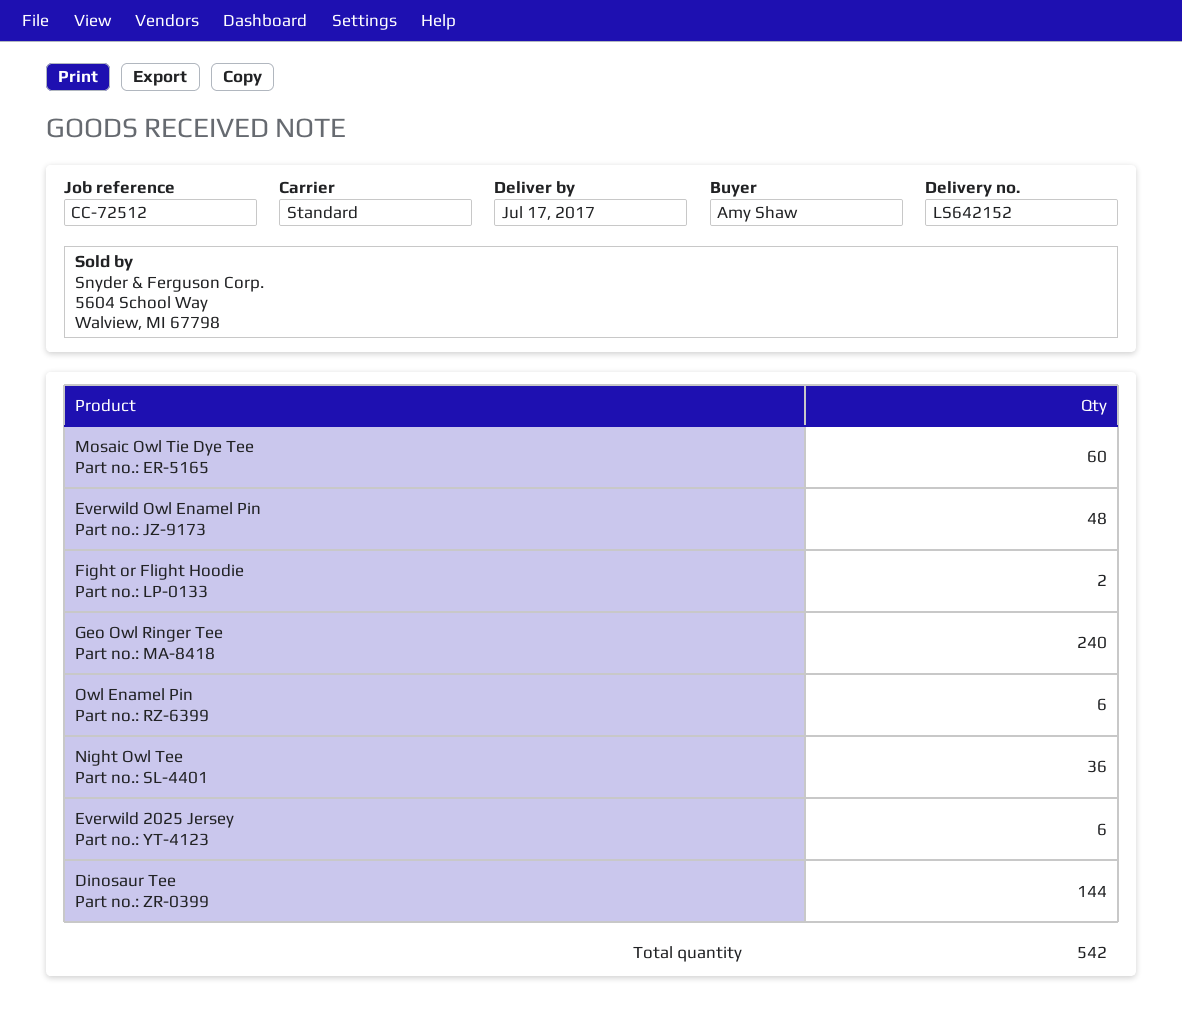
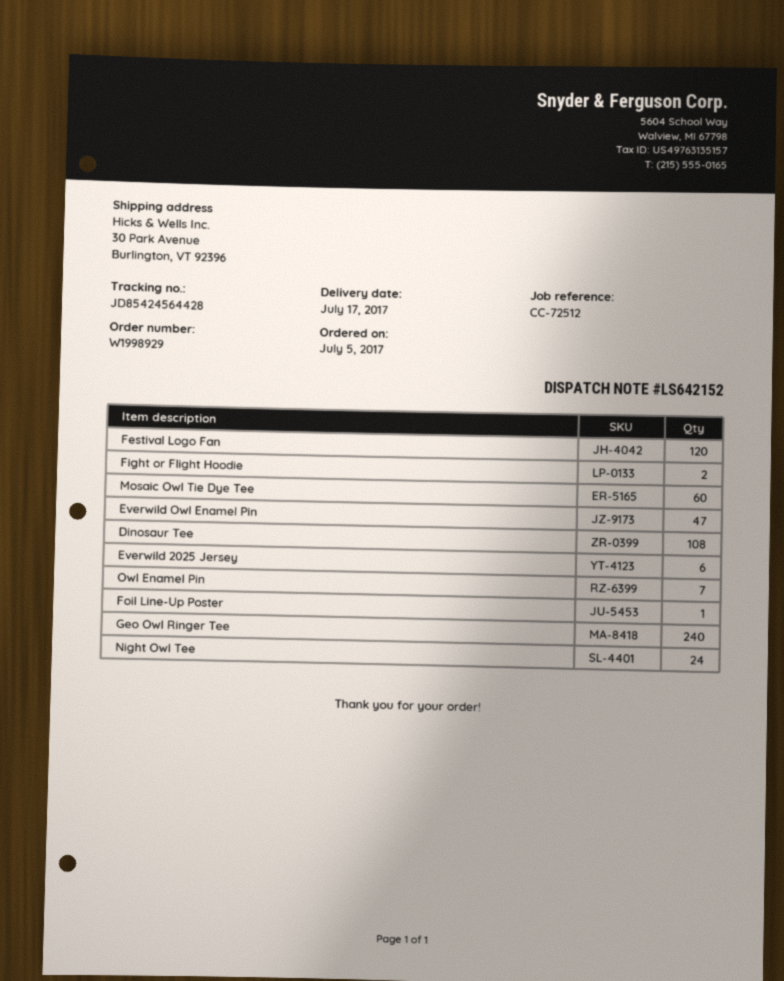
Everwild Owl Enamel Pin: 48 -> 47
Owl Enamel Pin: 6 -> 7
Night Owl Tee: 36 -> 24
Dinosaur Tee: 144 -> 108
Festival Logo Fan: none -> 120
Foil Line-Up Poster: none -> 1

